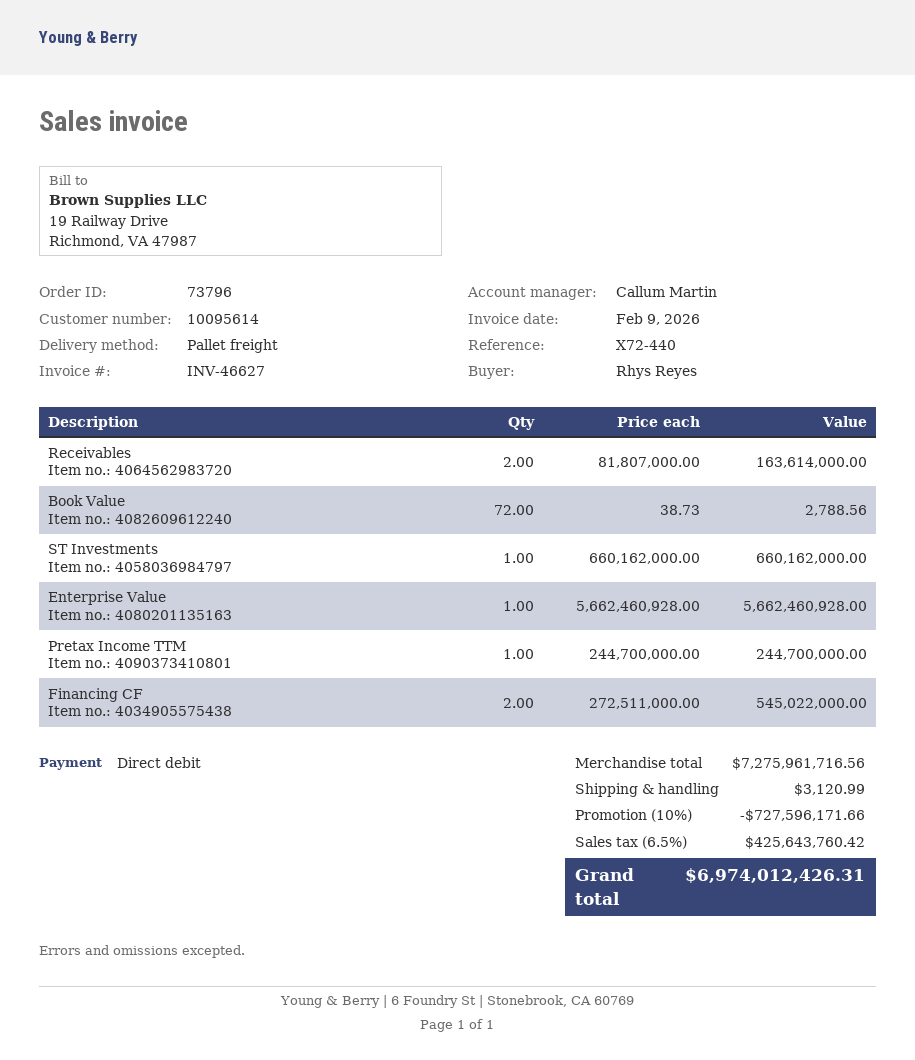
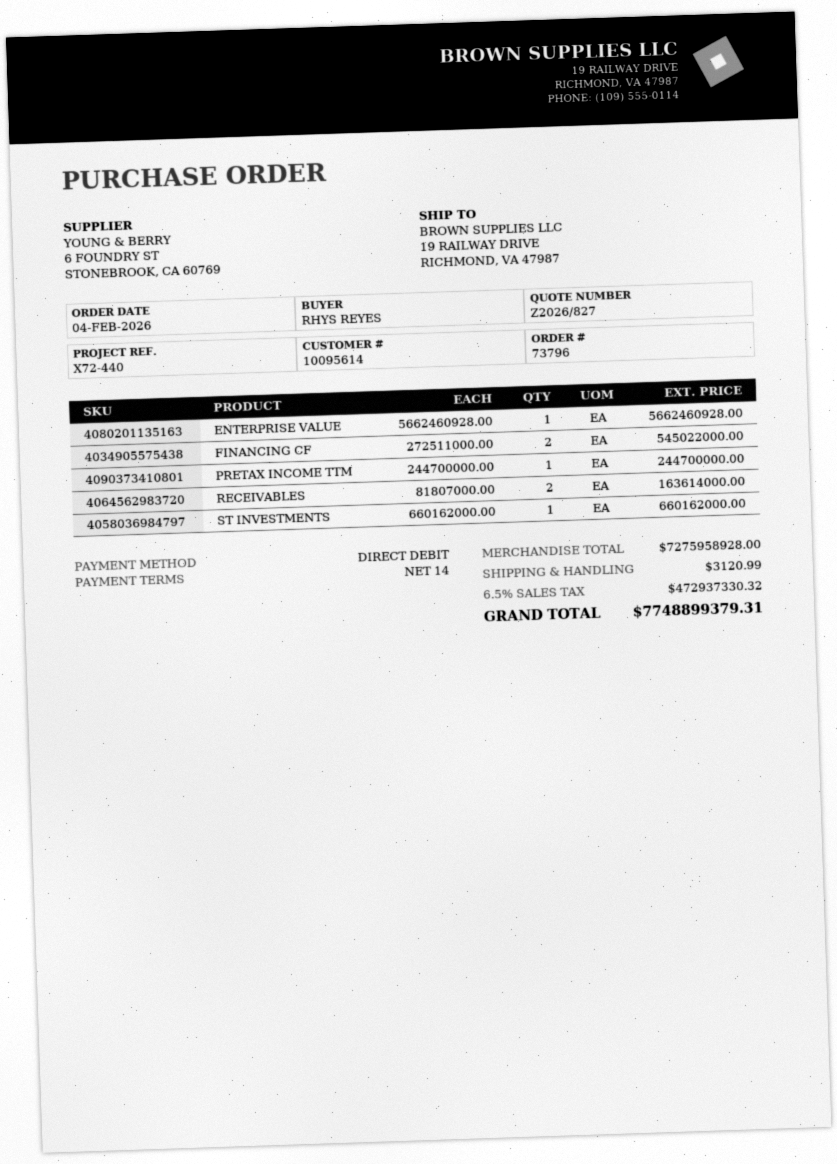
Book Value: 72 x 38.73 = 2788.56 -> none
subtotal: 7275961716.56 -> 7275958928.00
discount: 10% = 727596171.66 -> none
tax: 6.5% = 425643760.42 -> 6.5% = 472937330.32
total: 6974012426.31 -> 7748899379.31

